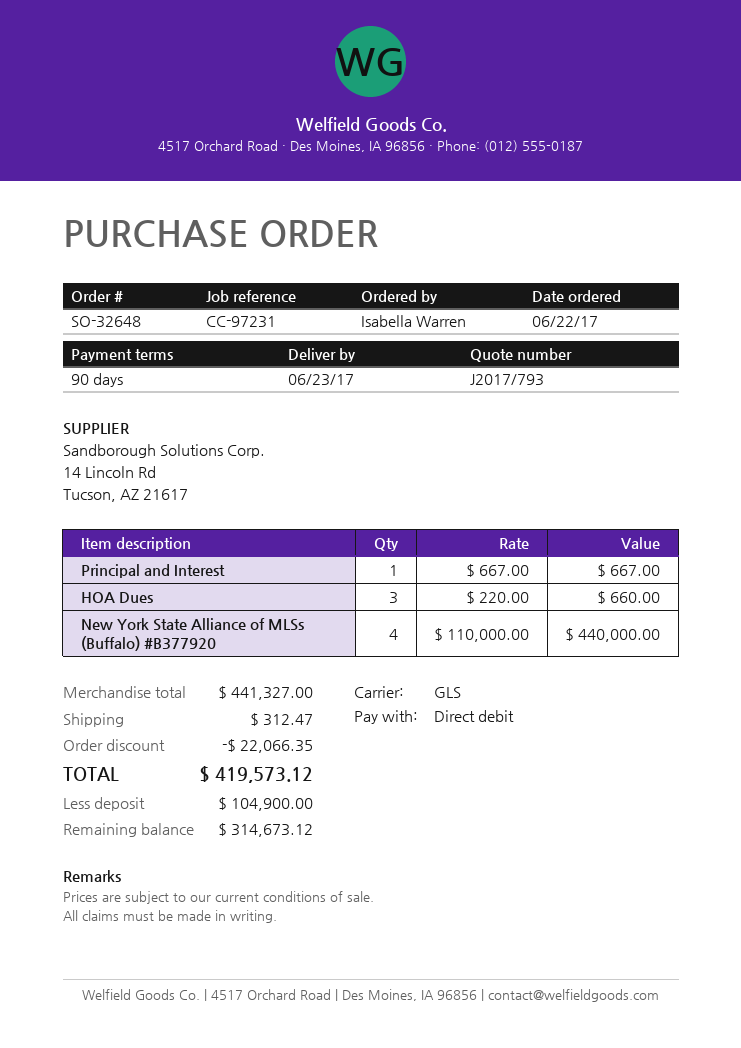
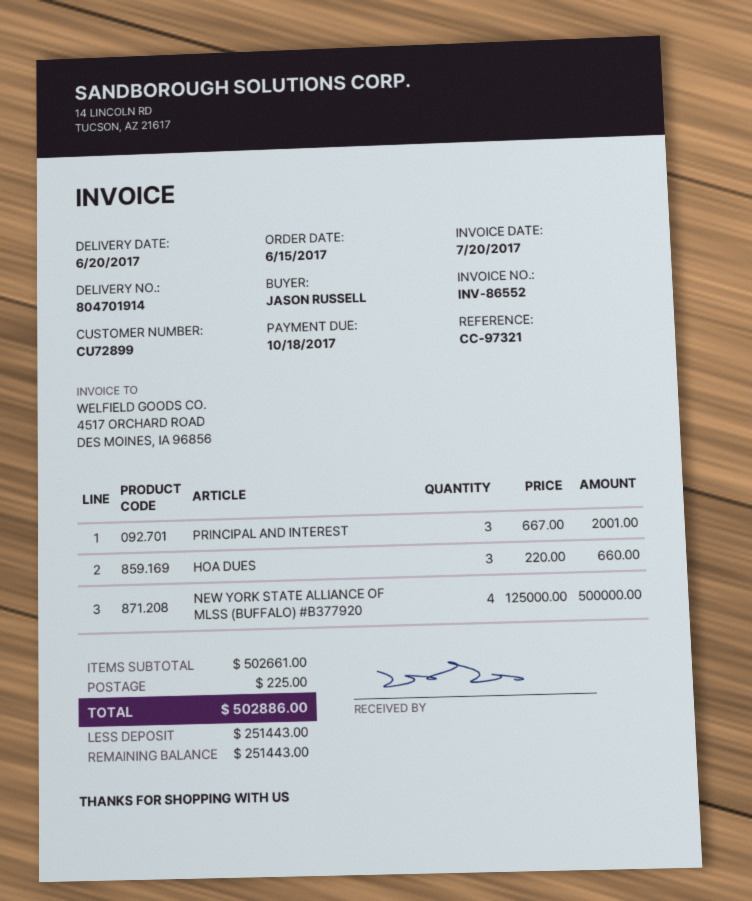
order date: 2017-06-22 -> 2017-06-15
delivery date: 2017-06-23 -> 2017-06-20
reference: CC-97231 -> CC-97321
ordered by: Isabella Warren -> JASON RUSSELL
Principal and Interest: 1 x 667.00 = 667.00 -> 3 x 667.00 = 2001.00
New York State Alliance of MLSs (Buffalo) #B377920: 4 x 110000.00 = 440000.00 -> 4 x 125000.00 = 500000.00
subtotal: 441327.00 -> 502661.00
discount: 22066.35 -> none
shipping: 312.47 -> 225.00
total: 419573.12 -> 502886.00
deposit: 104900.00 -> 251443.00
balance: 314673.12 -> 251443.00

